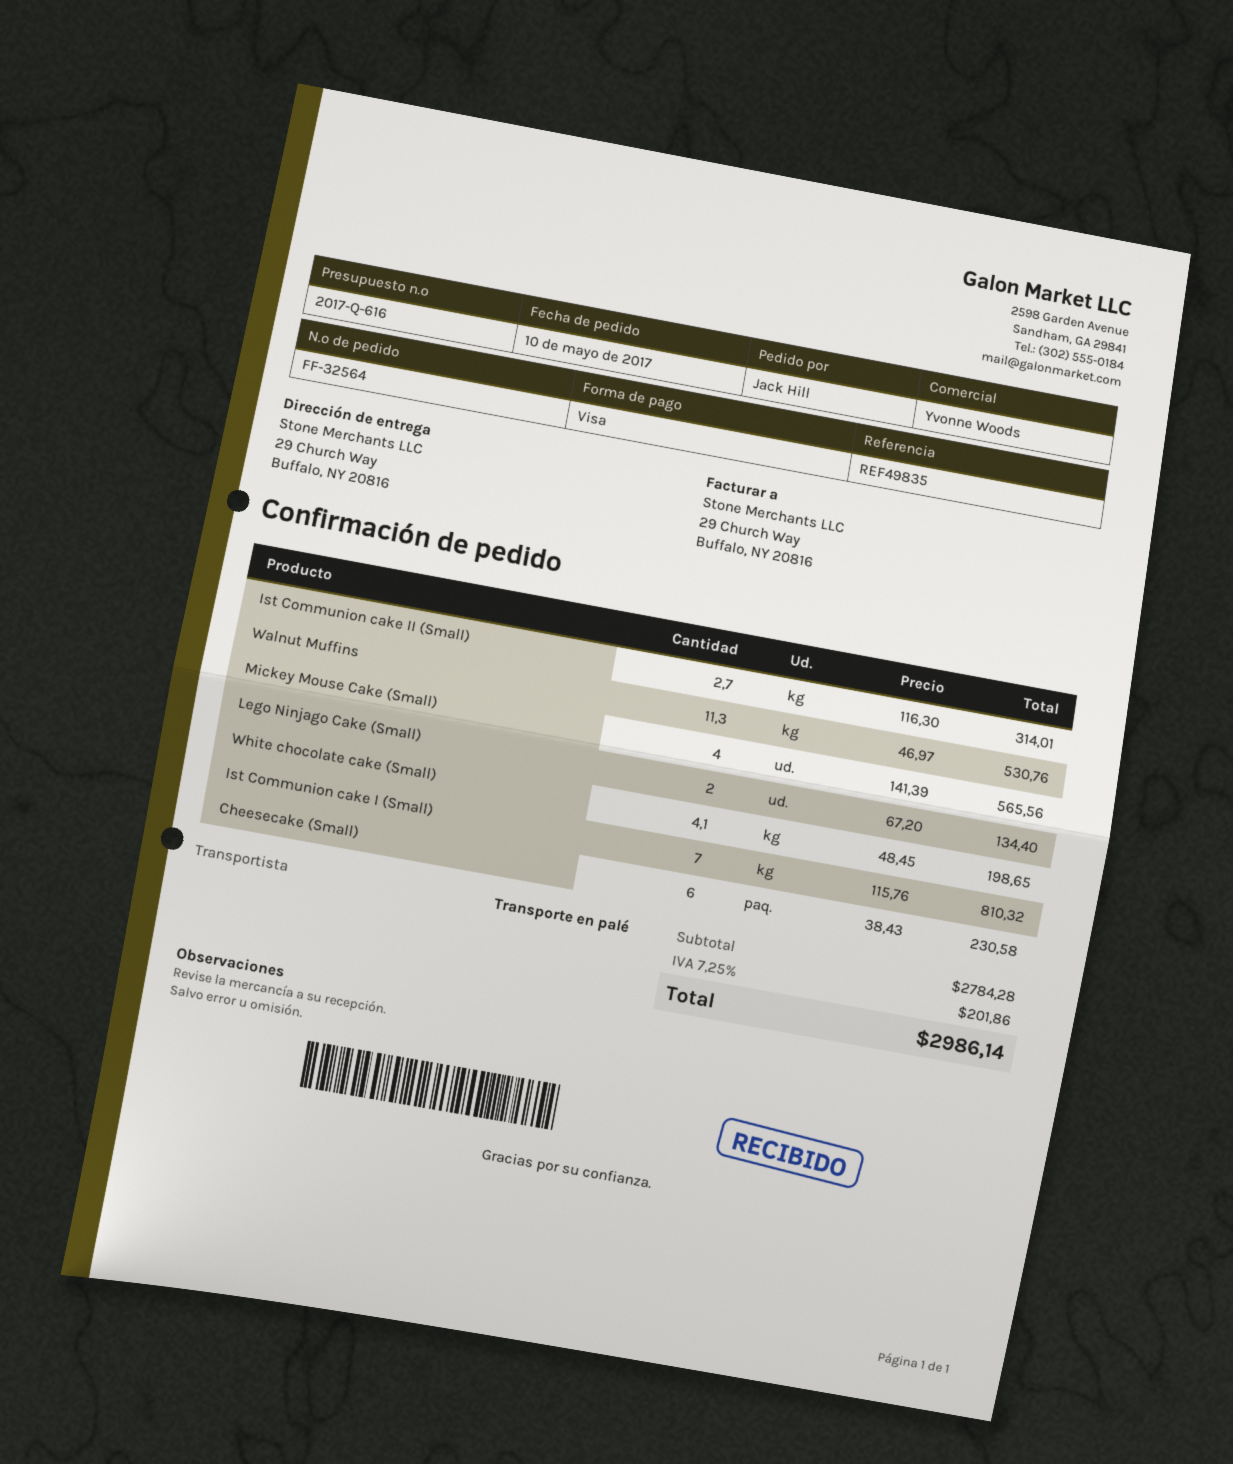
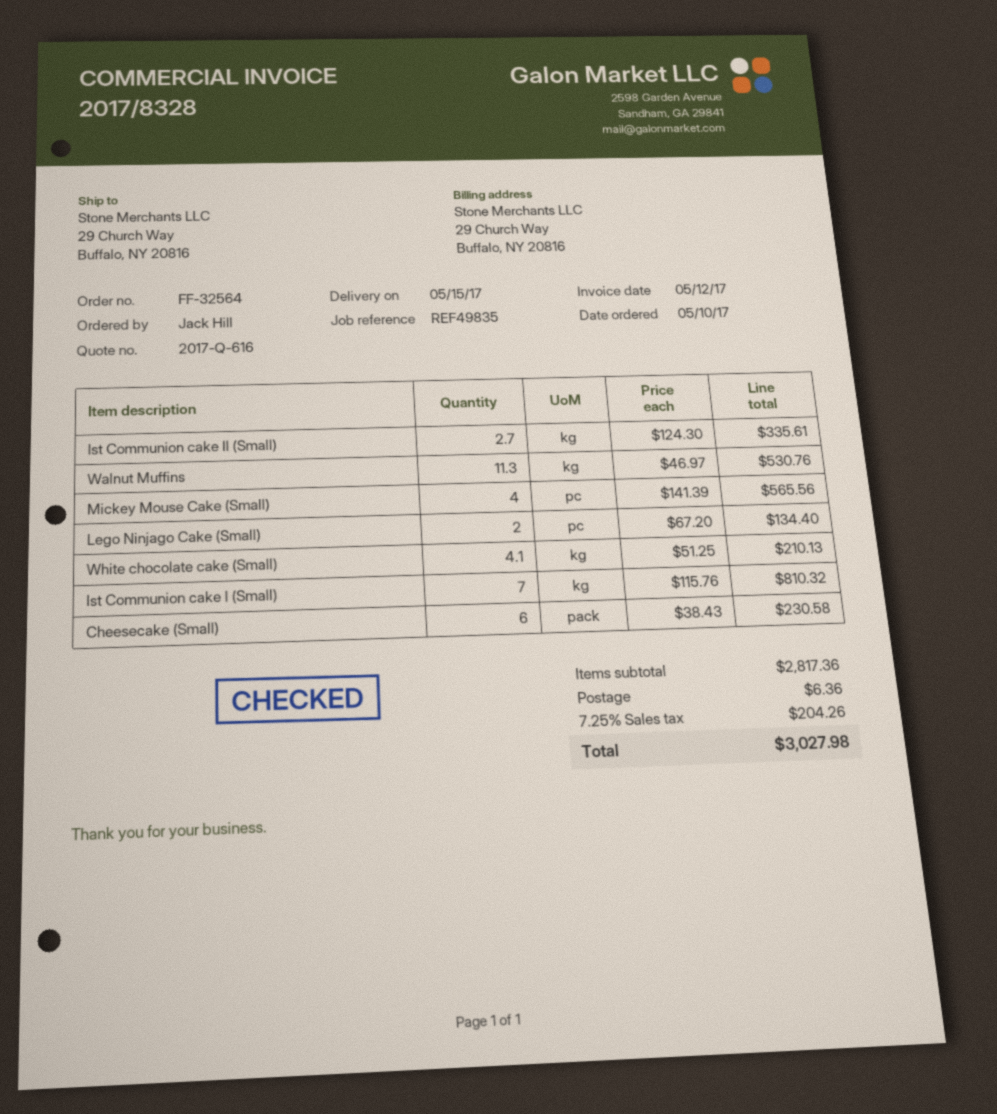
Ist Communion cake II (Small): 2.7 x 116.30 = 314.01 -> 2.7 x 124.30 = 335.61
White chocolate cake (Small): 4.1 x 48.45 = 198.65 -> 4.1 x 51.25 = 210.13
subtotal: 2784.28 -> 2817.36
shipping: none -> 6.36
tax: 7.25% = 201.86 -> 7.25% = 204.26
total: 2986.14 -> 3027.98

